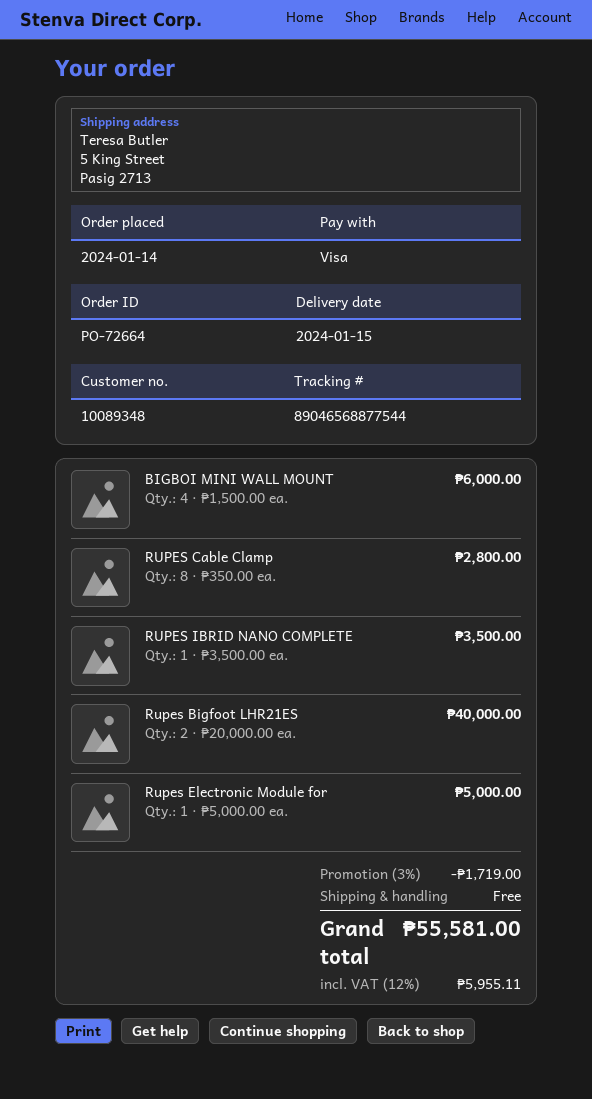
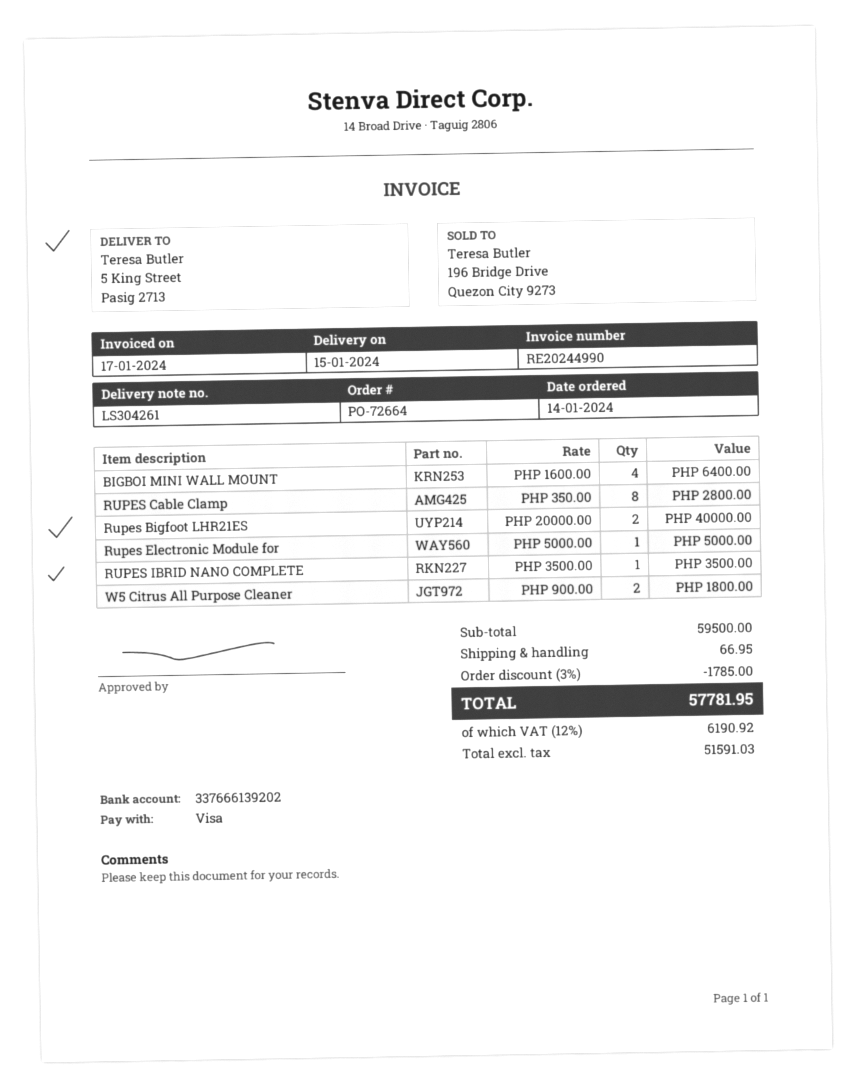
BIGBOI MINI WALL MOUNT: 4 x 1500.00 = 6000.00 -> 4 x 1600.00 = 6400.00
W5 Citrus All Purpose Cleaner: none -> 2 x 900.00 = 1800.00
discount: 3% = 1719.00 -> 3% = 1785.00
shipping: 0.00 -> 66.95
tax: 12% = 5955.11 -> 12% = 6190.92
total: 55581.00 -> 57781.95

